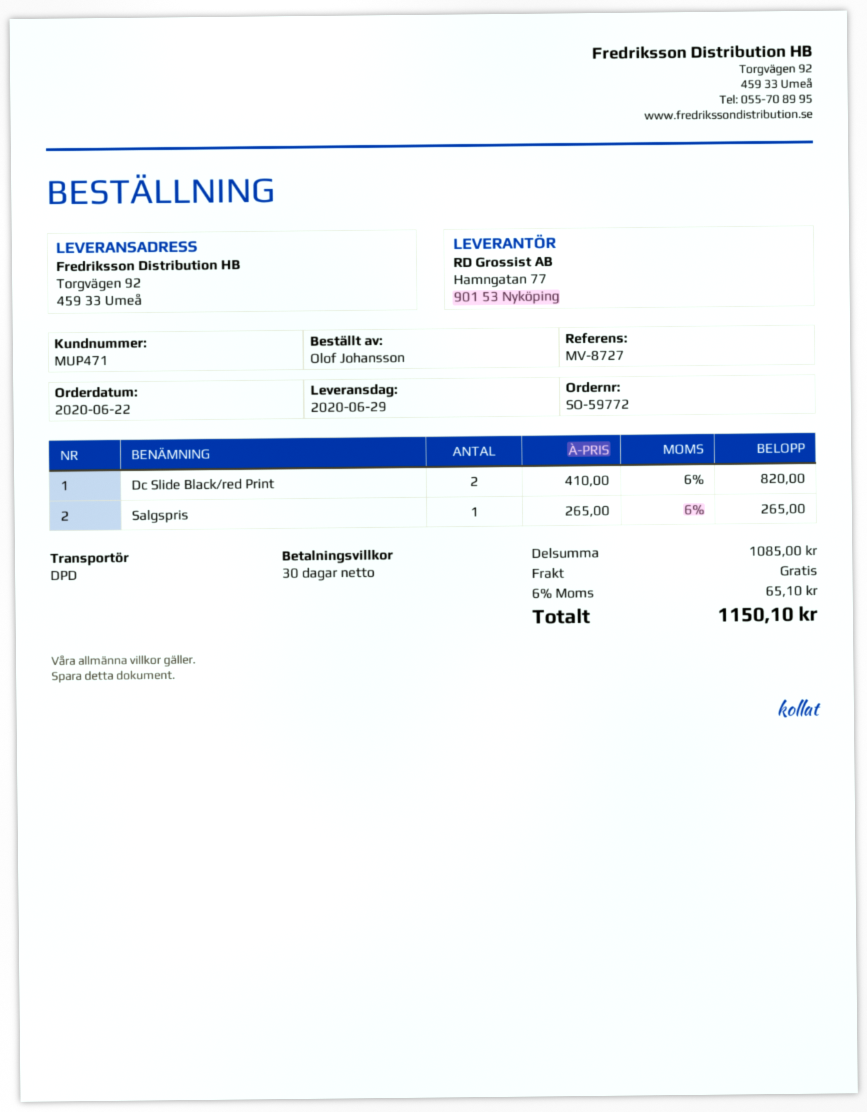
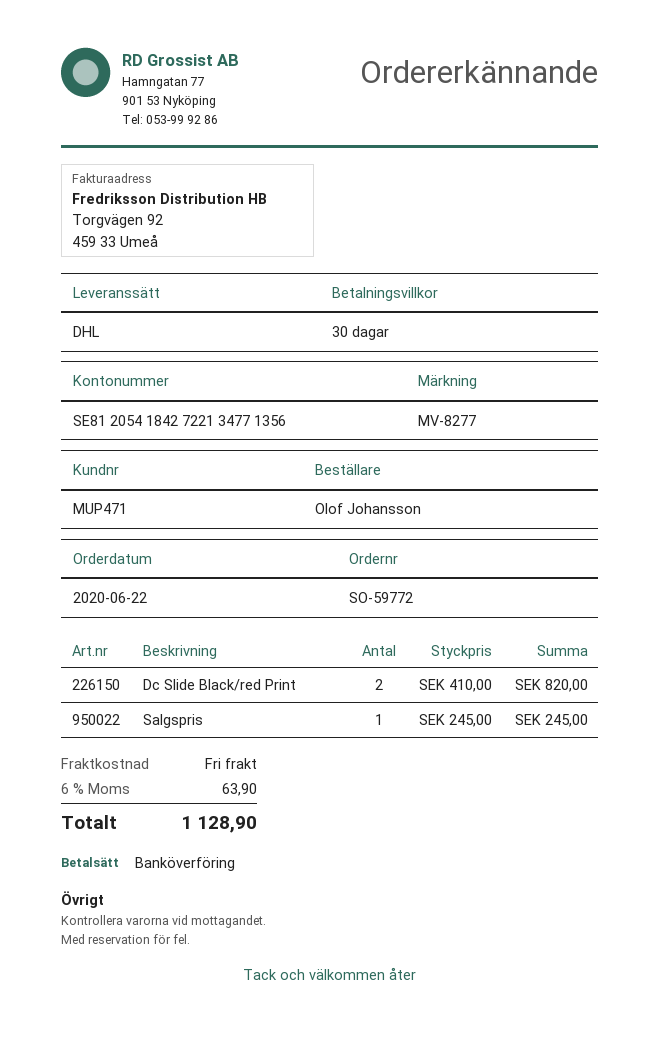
reference: MV-8727 -> MV-8277
shipping method: DPD -> DHL
Salgspris: 1 x 265.00 = 265.00 -> 1 x 245.00 = 245.00
tax: 6% = 65.10 -> 6% = 63.90
total: 1150.10 -> 1128.90

